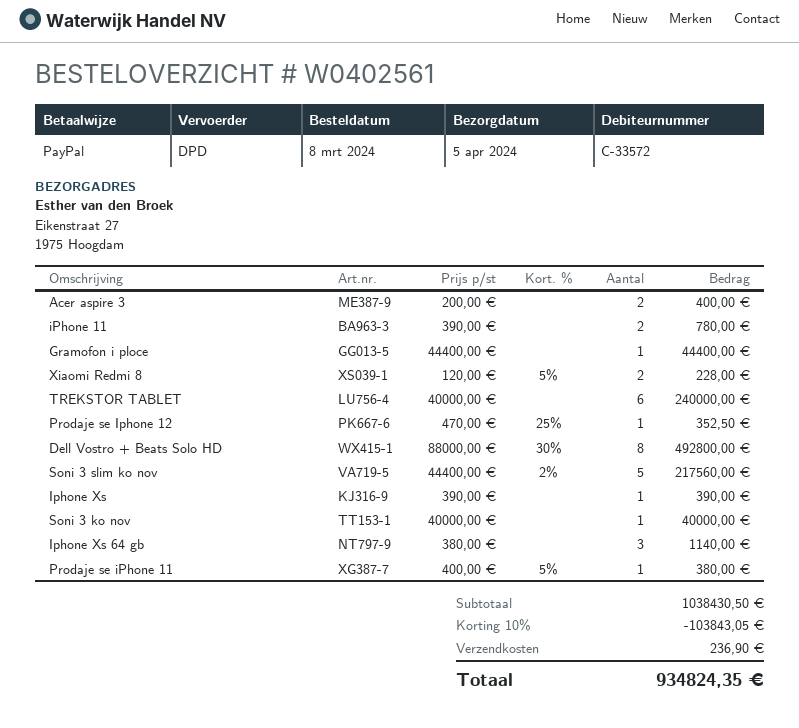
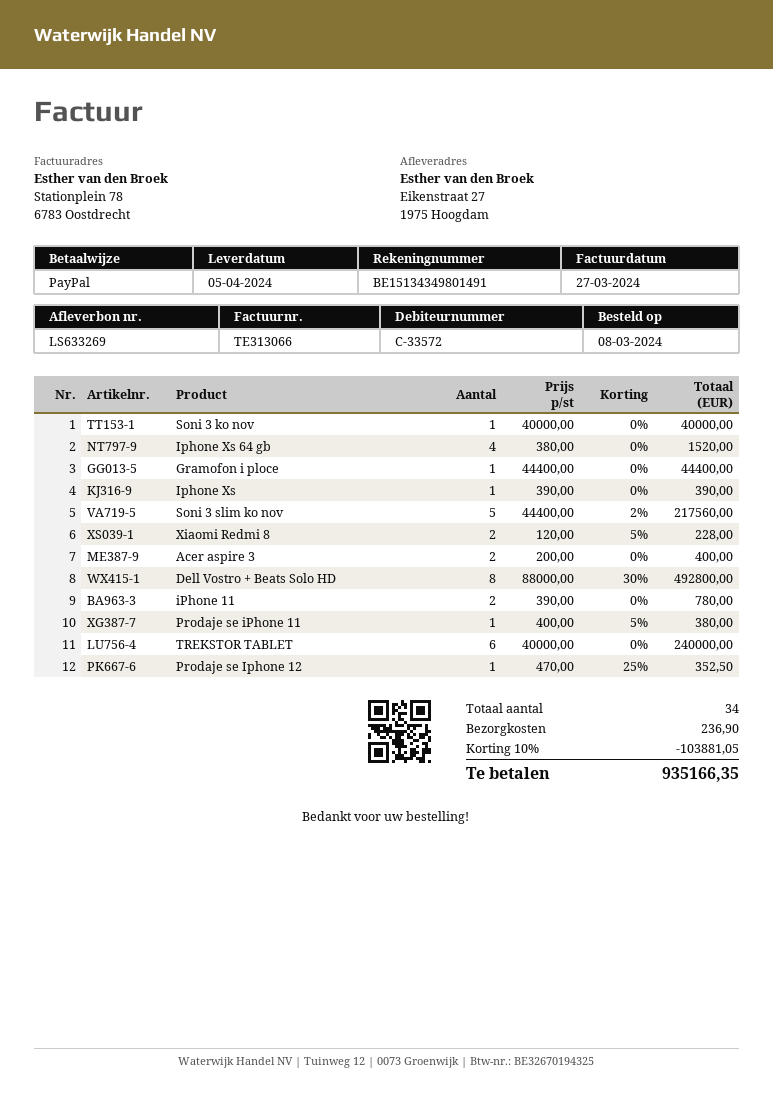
Iphone Xs 64 gb: 3 x 380.00 = 1140.00 -> 4 x 380.00 = 1520.00
discount: 10% = 103843.05 -> 10% = 103881.05
total: 934824.35 -> 935166.35

